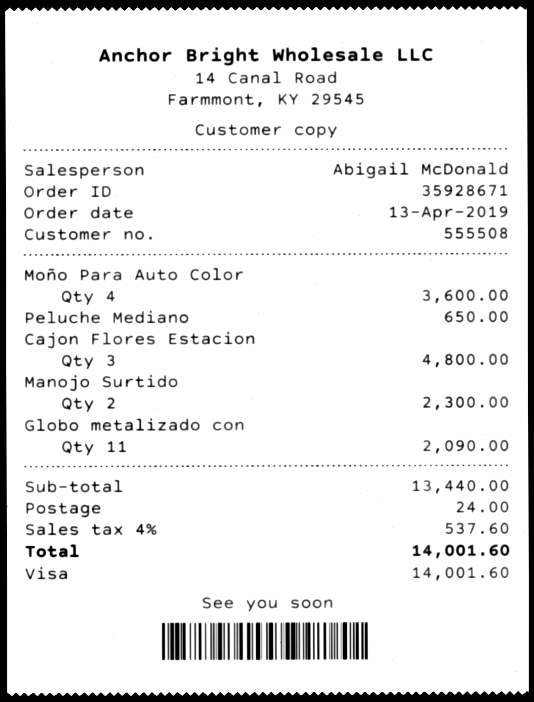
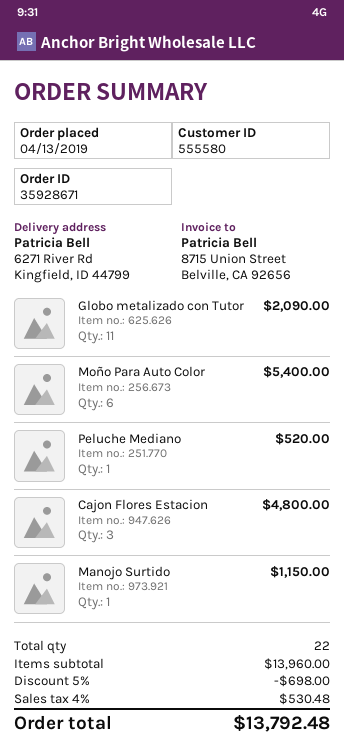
customer number: 555508 -> 555580
Moño Para Auto Color: 4 for 3600.00 -> 6 for 5400.00
Peluche Mediano: 1 for 650.00 -> 1 for 520.00
Manojo Surtido: 2 for 2300.00 -> 1 for 1150.00
subtotal: 13440.00 -> 13960.00
discount: none -> 5% = 698.00
shipping: 24.00 -> none
tax: 4% = 537.60 -> 4% = 530.48
total: 14001.60 -> 13792.48

